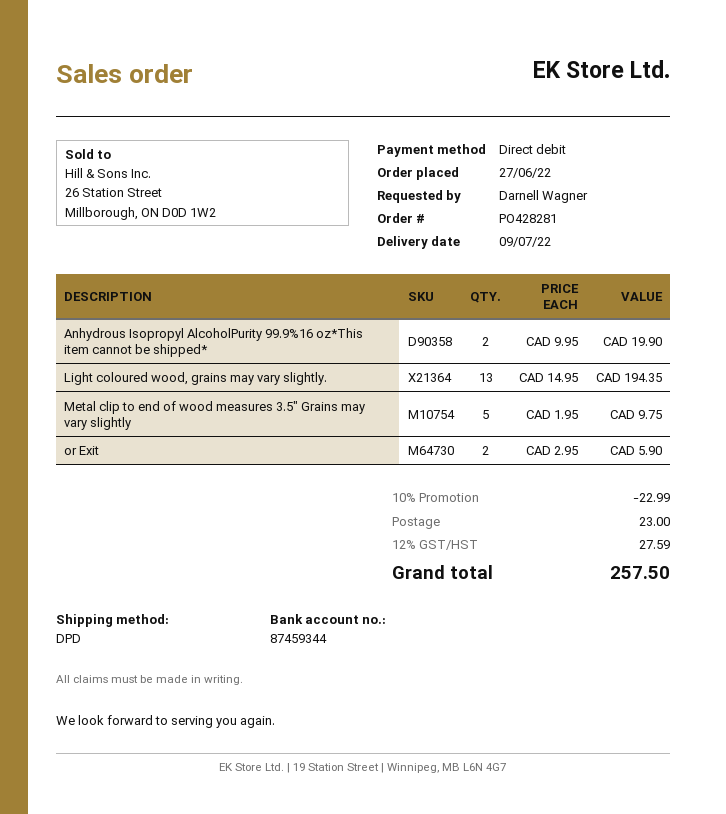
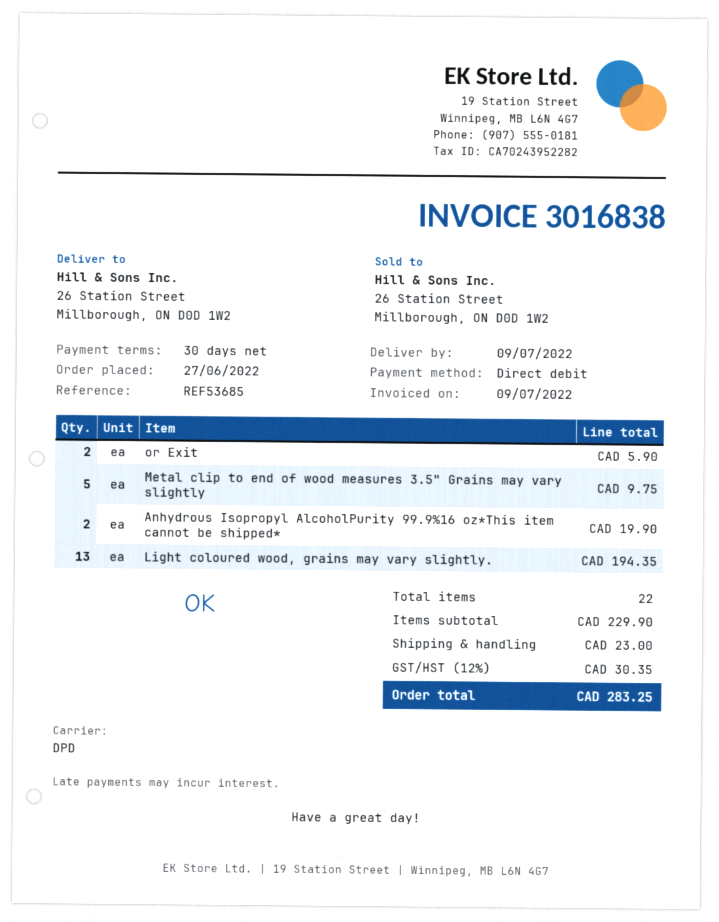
discount: 10% = 22.99 -> none
tax: 12% = 27.59 -> 12% = 30.35
total: 257.50 -> 283.25

